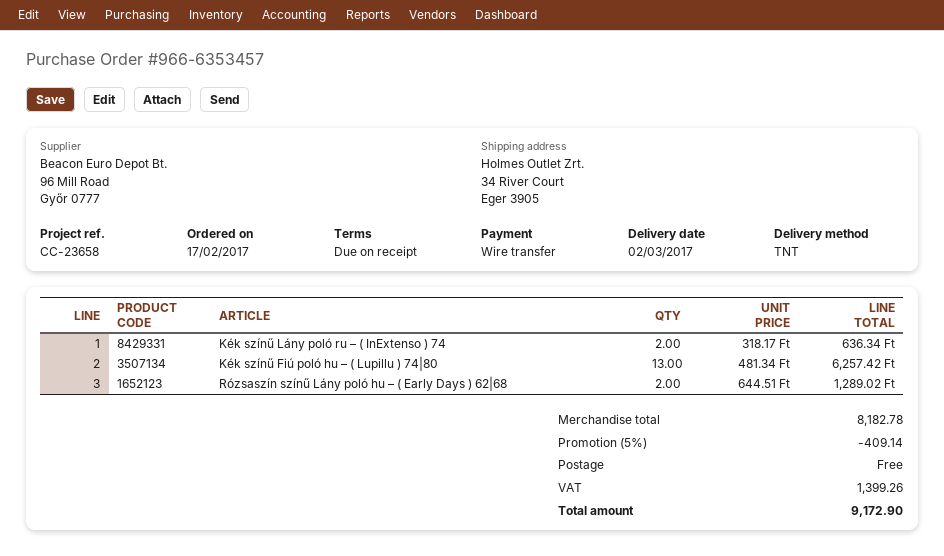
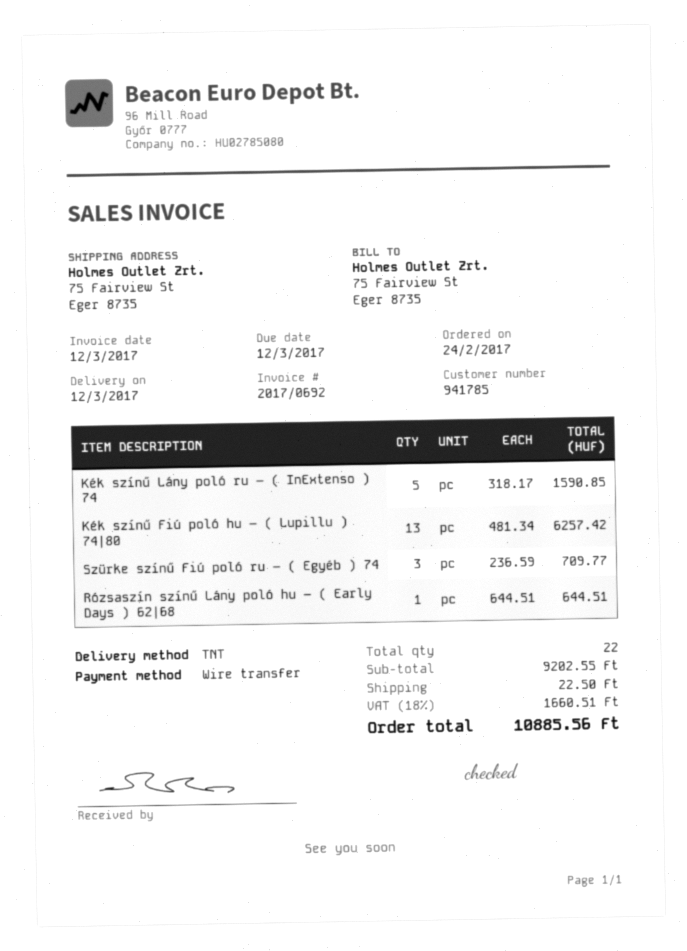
order date: 2017-02-17 -> 2017-02-24
delivery date: 2017-03-02 -> 2017-03-12
ship to: 34 River Court, Eger 3905 -> 75 Fairview St, Eger 8735
Kék színű Lány poló ru – ( InExtenso ) 74: 2 x 318.17 = 636.34 -> 5 x 318.17 = 1590.85
Rózsaszín színű Lány poló hu – ( Early Days ) 62|68: 2 x 644.51 = 1289.02 -> 1 x 644.51 = 644.51
Szürke színű Fiú poló ru – ( Egyéb ) 74: none -> 3 x 236.59 = 709.77
subtotal: 8182.78 -> 9202.55
discount: 5% = 409.14 -> none
shipping: 0.00 -> 22.50
tax: 1399.26 -> 1660.51
total: 9172.90 -> 10885.56

